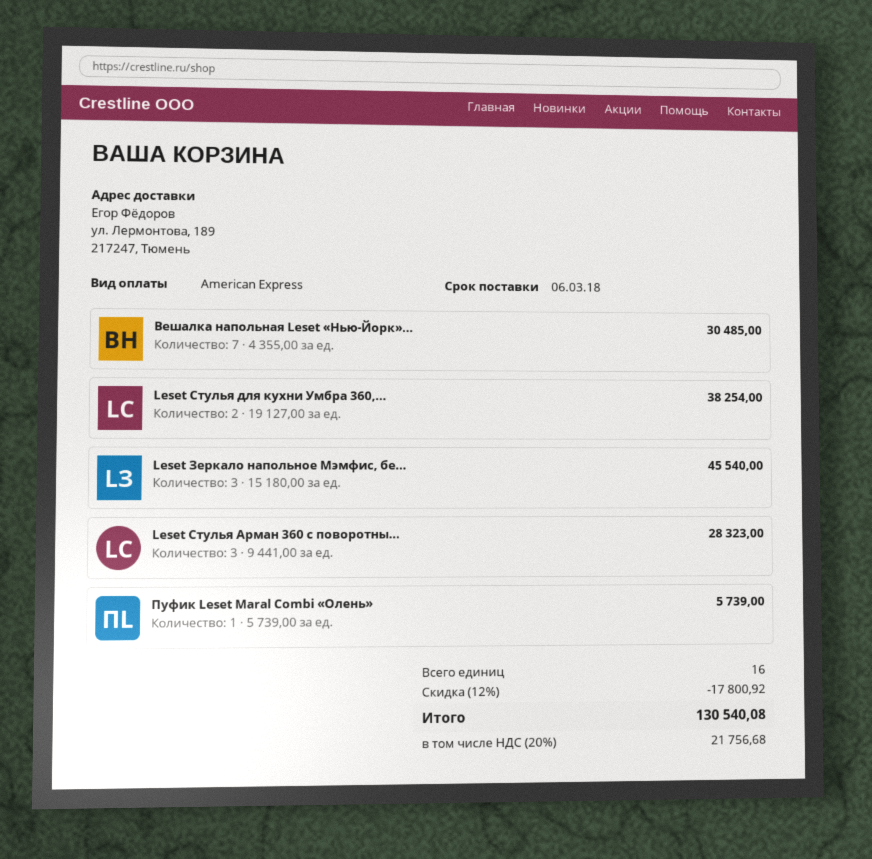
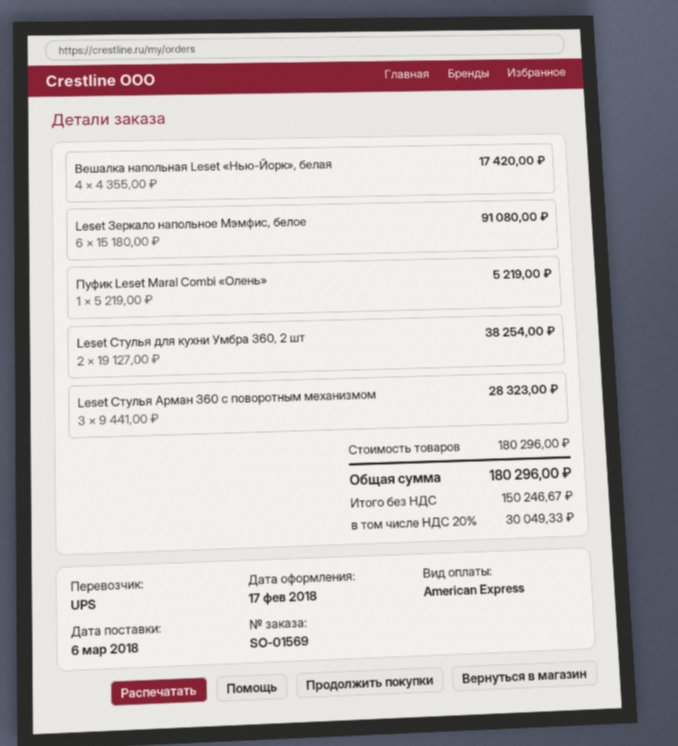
Вешалка напольная Leset «Нью-Йорк»...: 7 x 4355.00 = 30485.00 -> 4 x 4355.00 = 17420.00
Leset Зеркало напольное Мэмфис, бе...: 3 x 15180.00 = 45540.00 -> 6 x 15180.00 = 91080.00
Пуфик Leset Maral Combi «Олень»: 1 x 5739.00 = 5739.00 -> 1 x 5219.00 = 5219.00
discount: 12% = 17800.92 -> none
tax: 20% = 21756.68 -> 20% = 30049.33
total: 130540.08 -> 180296.00

